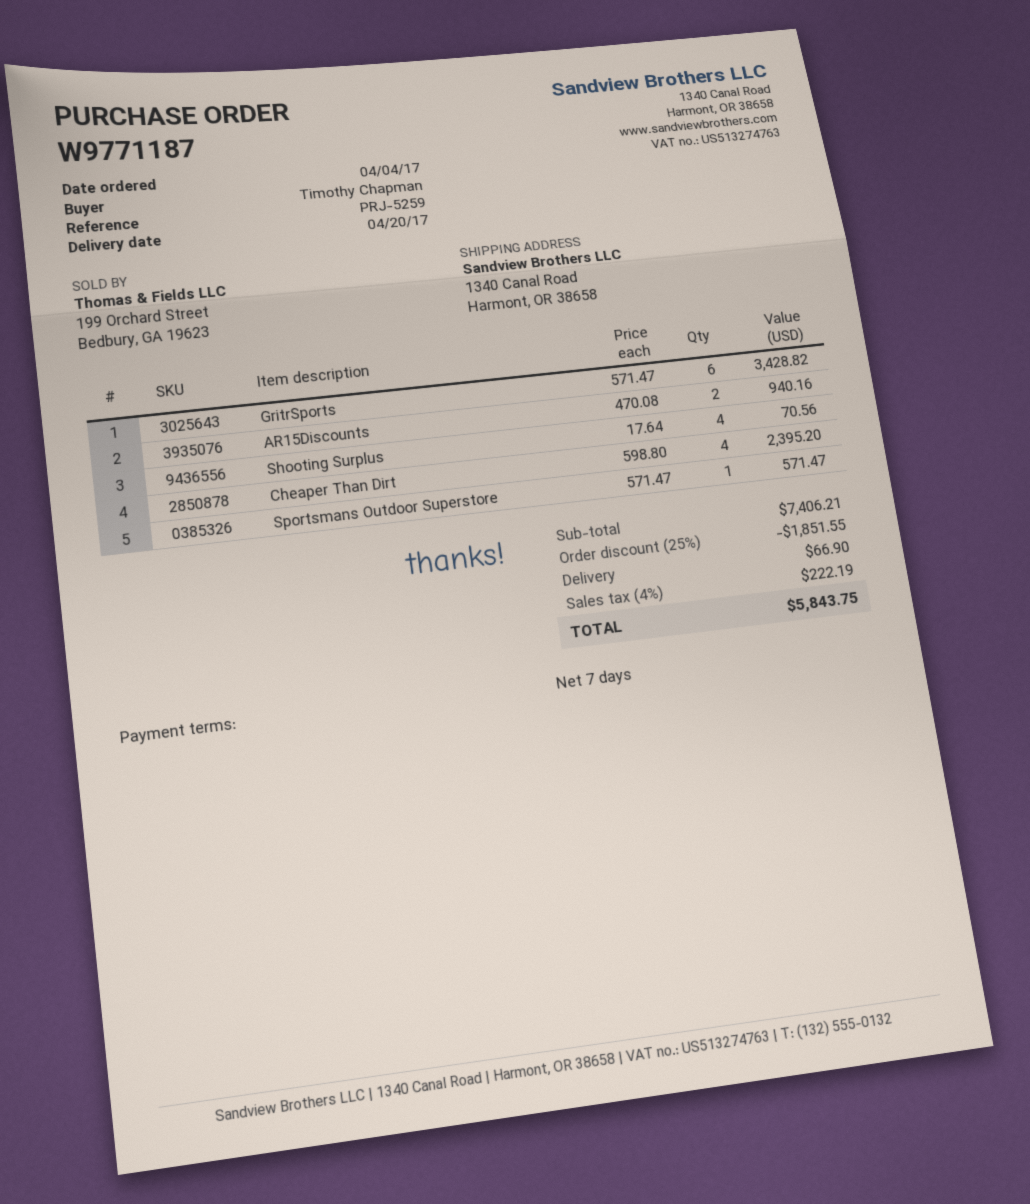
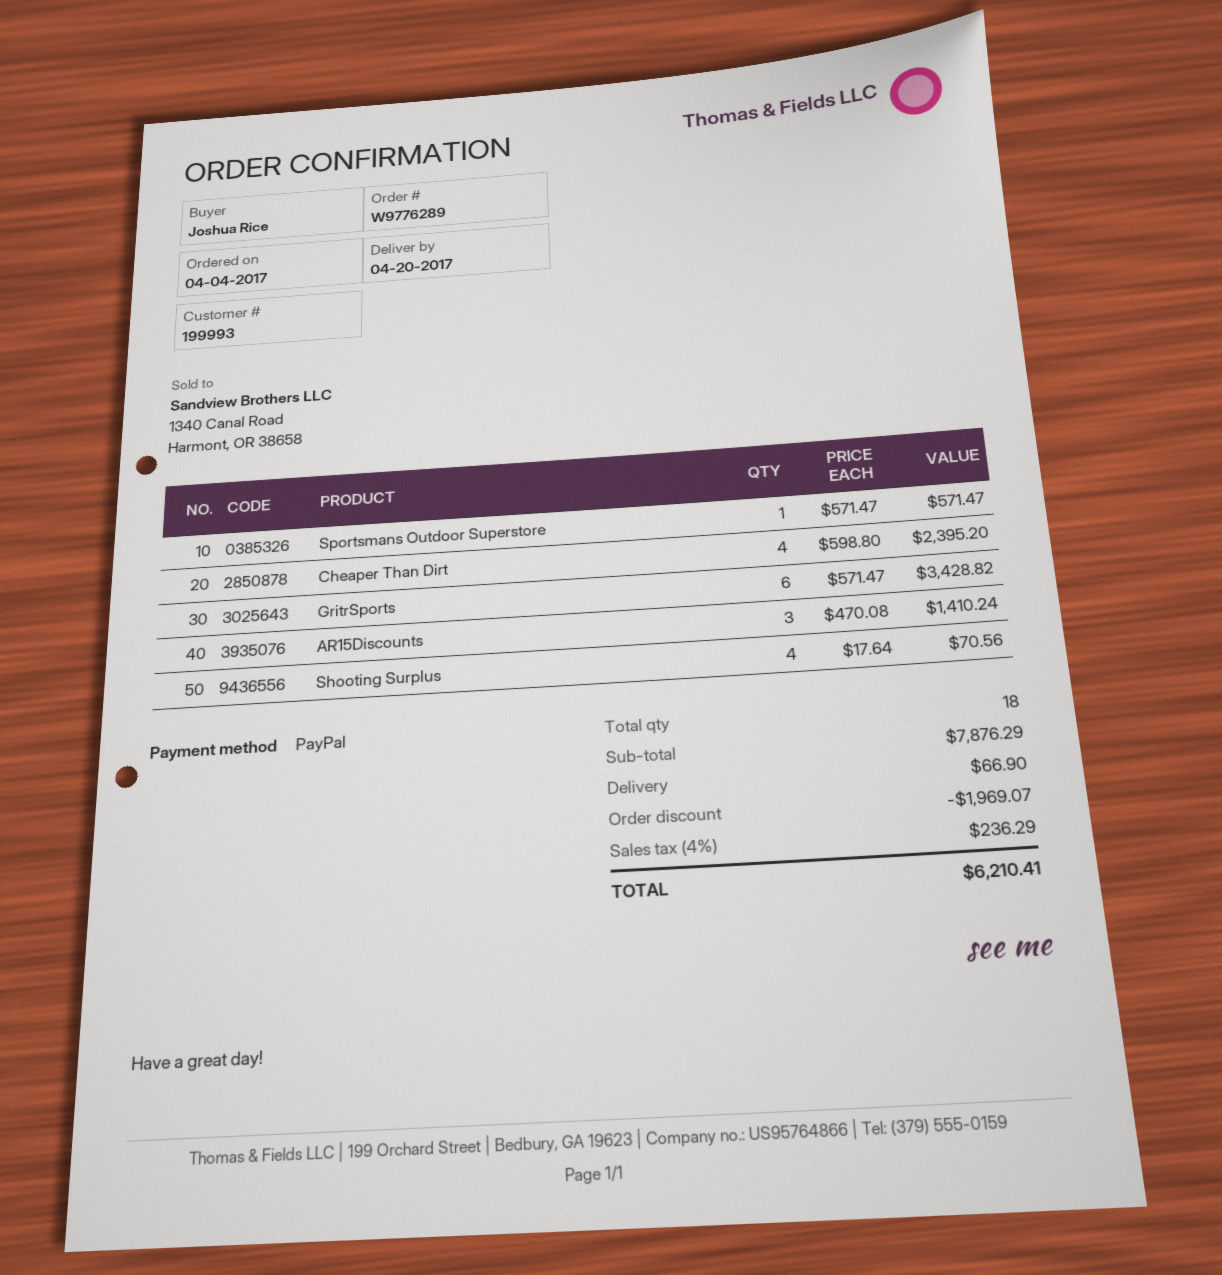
order number: W9771187 -> W9776289
ordered by: Timothy Chapman -> Joshua Rice
AR15Discounts: 2 x 470.08 = 940.16 -> 3 x 470.08 = 1410.24
subtotal: 7406.21 -> 7876.29
discount: 1851.55 -> 1969.07
tax: 4% = 222.19 -> 4% = 236.29
total: 5843.75 -> 6210.41

